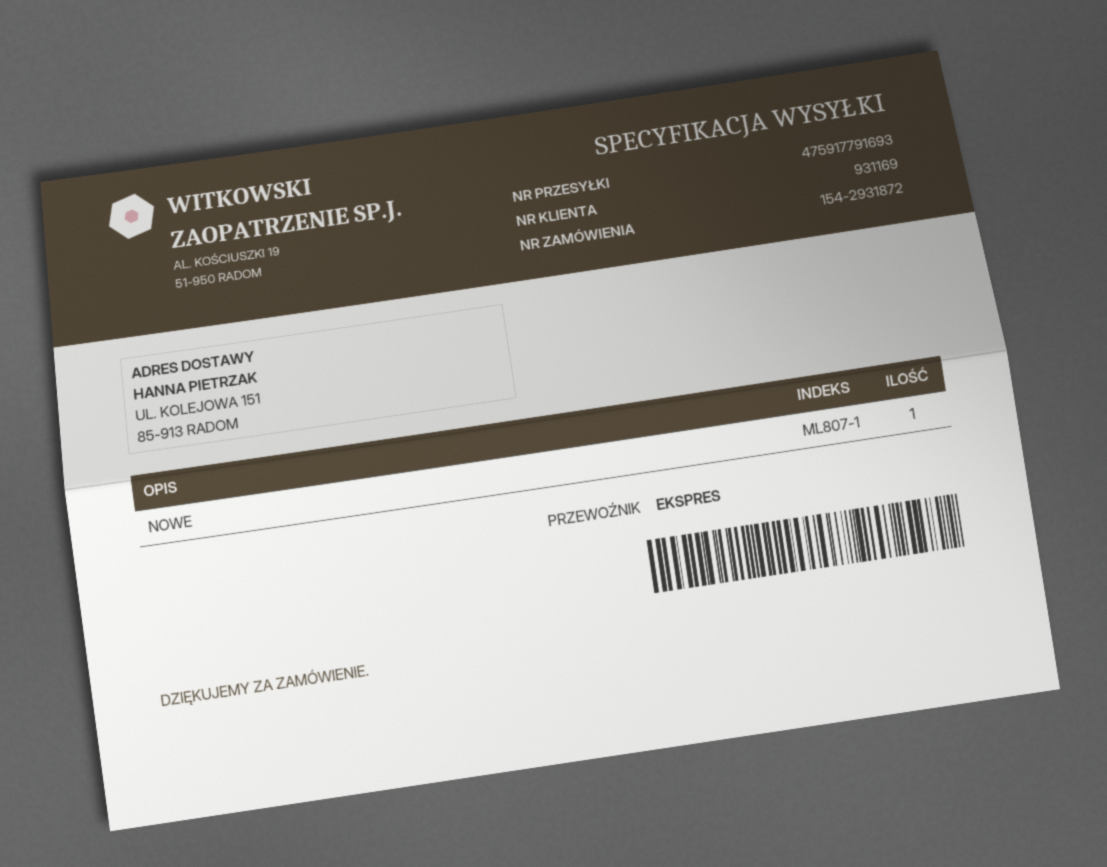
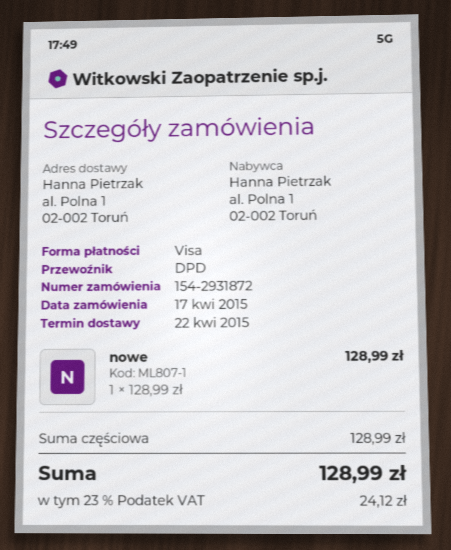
shipping method: express -> DPD
ship to: UL. KOLEJOWA 151, 85-913 RADOM -> al. Polna 1, 02-002 Toruń

